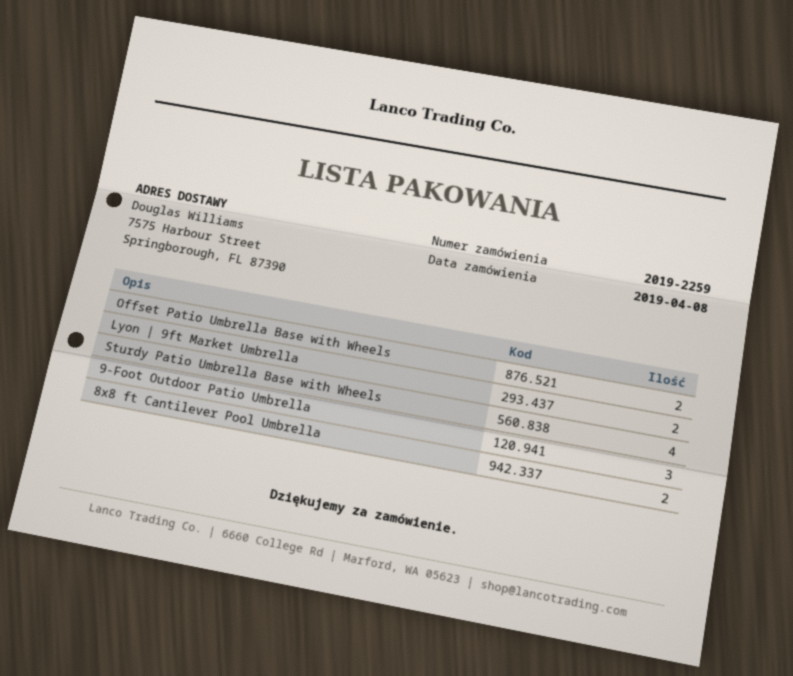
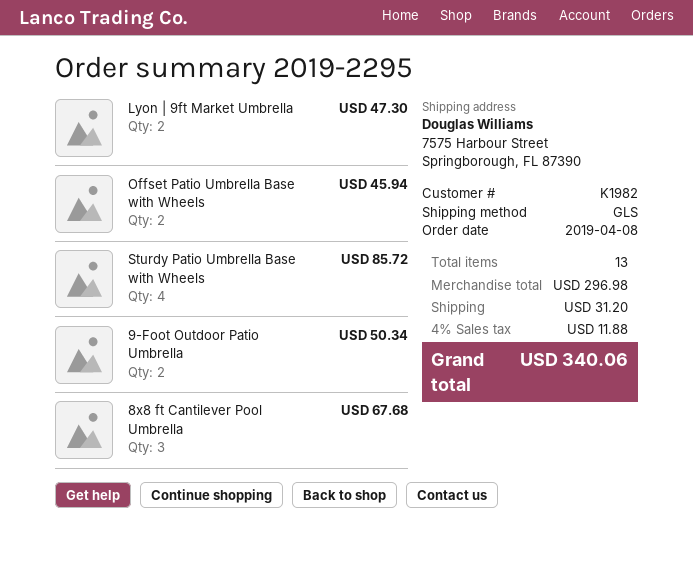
order number: 2019-2259 -> 2019-2295
9-Foot Outdoor Patio Umbrella: 3 -> 2
8x8 ft Cantilever Pool Umbrella: 2 -> 3

